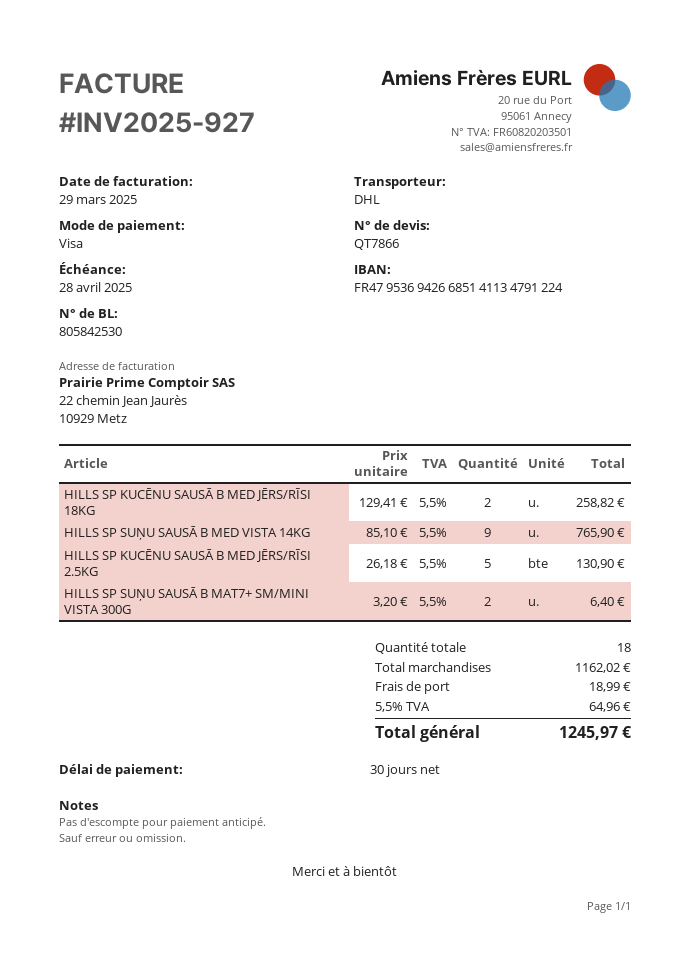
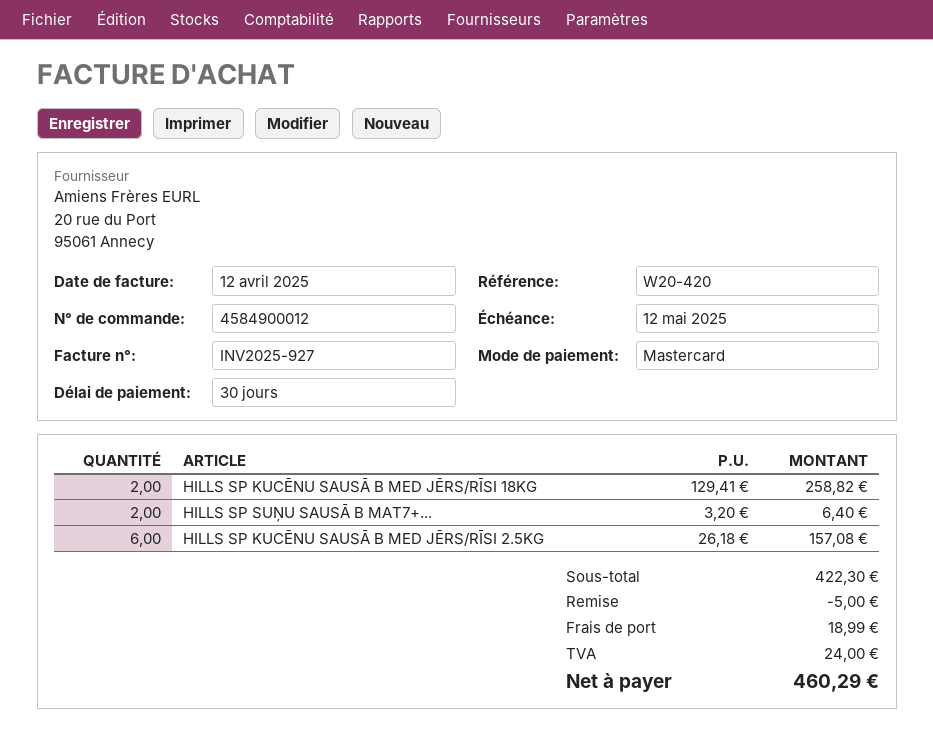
invoice date: 2025-03-29 -> 2025-04-12
due date: 2025-04-28 -> 2025-05-12
payment method: Visa -> Mastercard
HILLS SP SUŅU SAUSĀ B MED VISTA 14KG: 9 x 85.10 = 765.90 -> none
HILLS SP KUCĒNU SAUSĀ B MED JĒRS/RĪSI 2.5KG: 5 x 26.18 = 130.90 -> 6 x 26.18 = 157.08
subtotal: 1162.02 -> 422.30
discount: none -> 5.00
tax: 64.96 -> 24.00
total: 1245.97 -> 460.29

